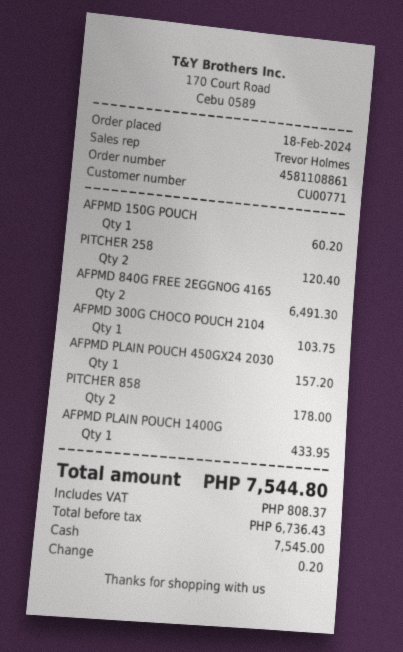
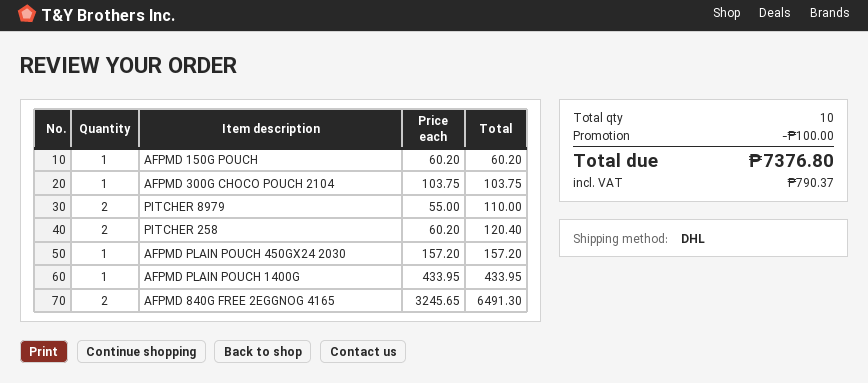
PITCHER 858: 2 for 178.00 -> none
PITCHER 8979: none -> 2 for 110.00
discount: none -> 100.00
tax: 808.37 -> 790.37
total: 7544.80 -> 7376.80

